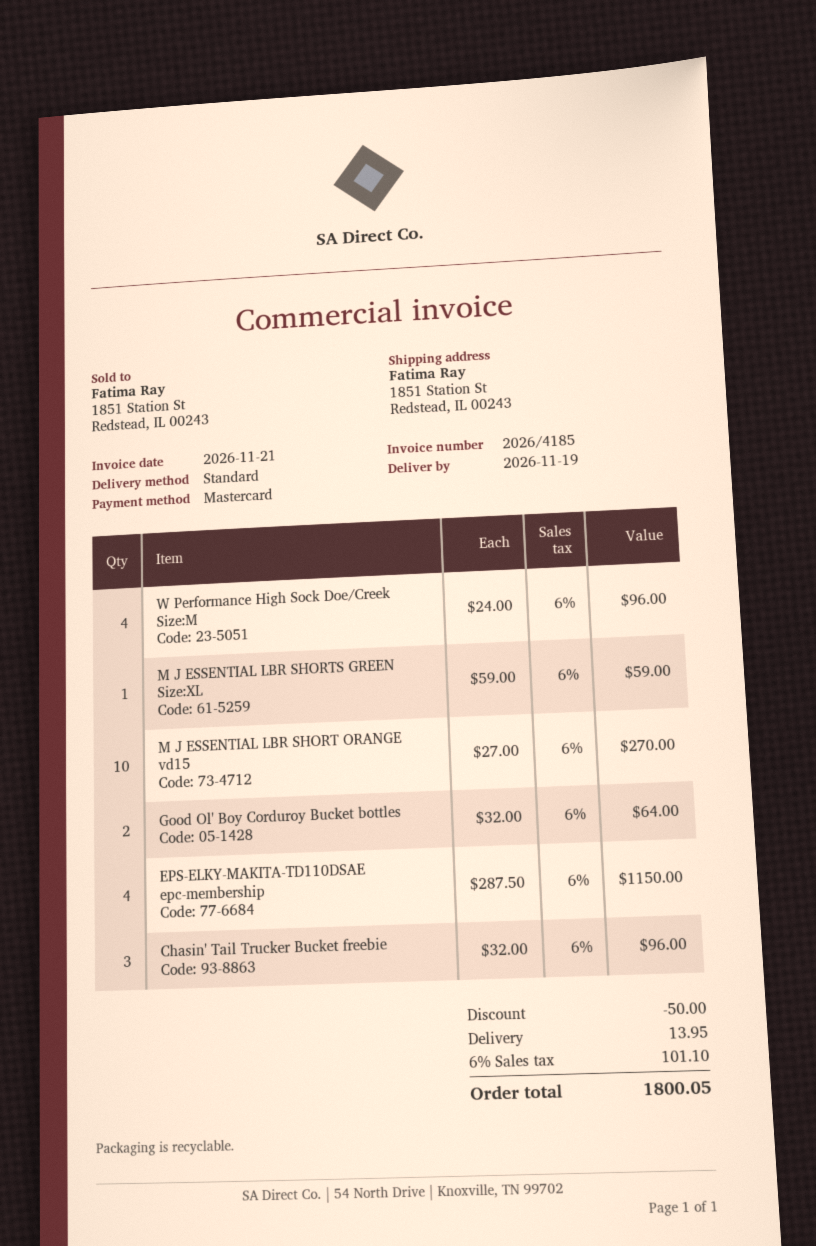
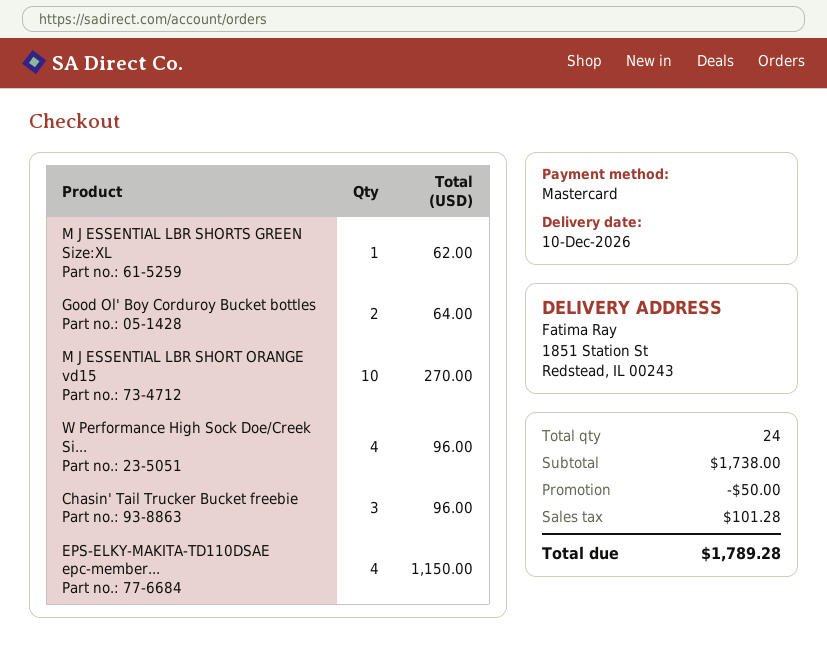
delivery date: 2026-11-19 -> 2026-12-10
M J ESSENTIAL LBR SHORTS GREEN Size:XL: 1 for 59.00 -> 1 for 62.00
shipping: 13.95 -> none
tax: 101.10 -> 101.28
total: 1800.05 -> 1789.28

